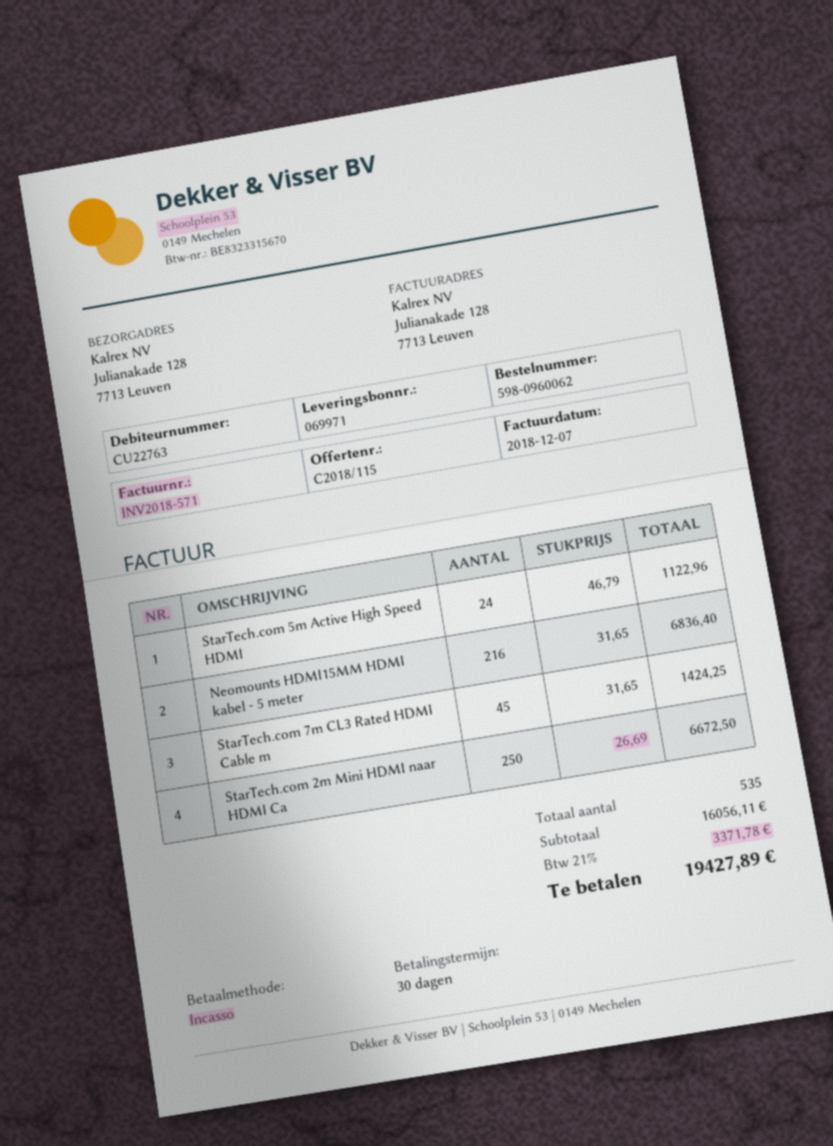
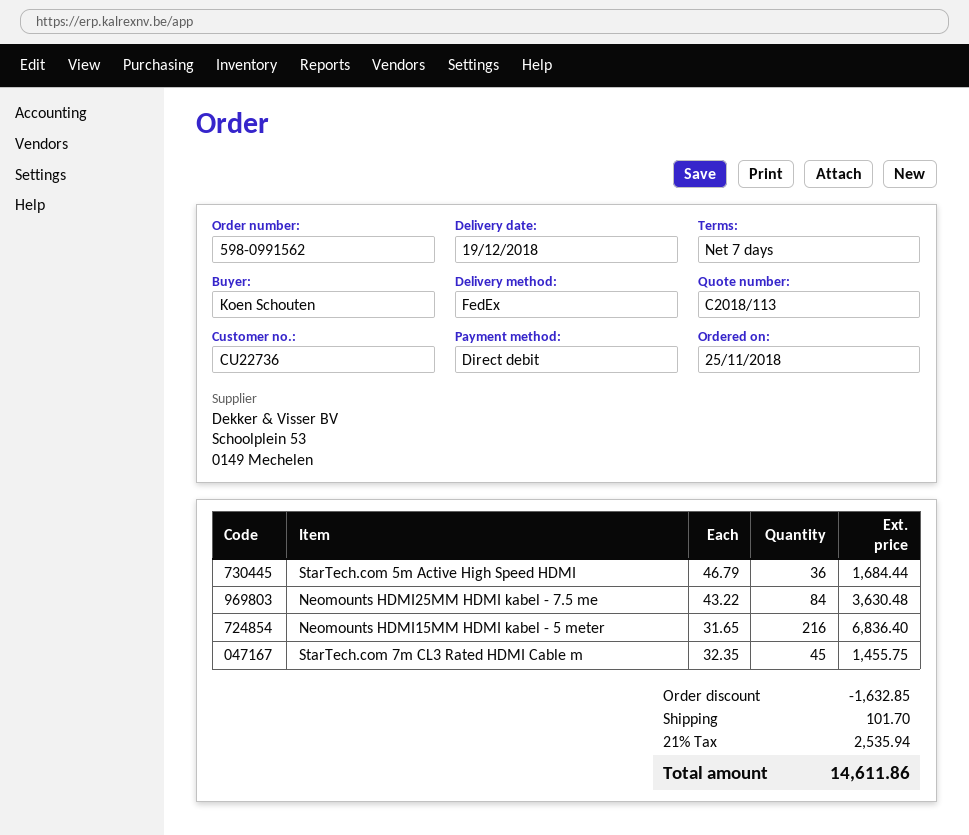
quote number: C2018/115 -> C2018/113
order number: 598-0960062 -> 598-0991562
payment terms: 30 days -> 7 days
customer number: CU22763 -> CU22736
StarTech.com 5m Active High Speed HDMI: 24 x 46.79 = 1122.96 -> 36 x 46.79 = 1684.44
StarTech.com 7m CL3 Rated HDMI Cable m: 45 x 31.65 = 1424.25 -> 45 x 32.35 = 1455.75
StarTech.com 2m Mini HDMI naar HDMI Ca: 250 x 26.69 = 6672.50 -> none
Neomounts HDMI25MM HDMI kabel - 7.5 me: none -> 84 x 43.22 = 3630.48
discount: none -> 1632.85
shipping: none -> 101.70
tax: 21% = 3371.78 -> 21% = 2535.94
total: 19427.89 -> 14611.86

